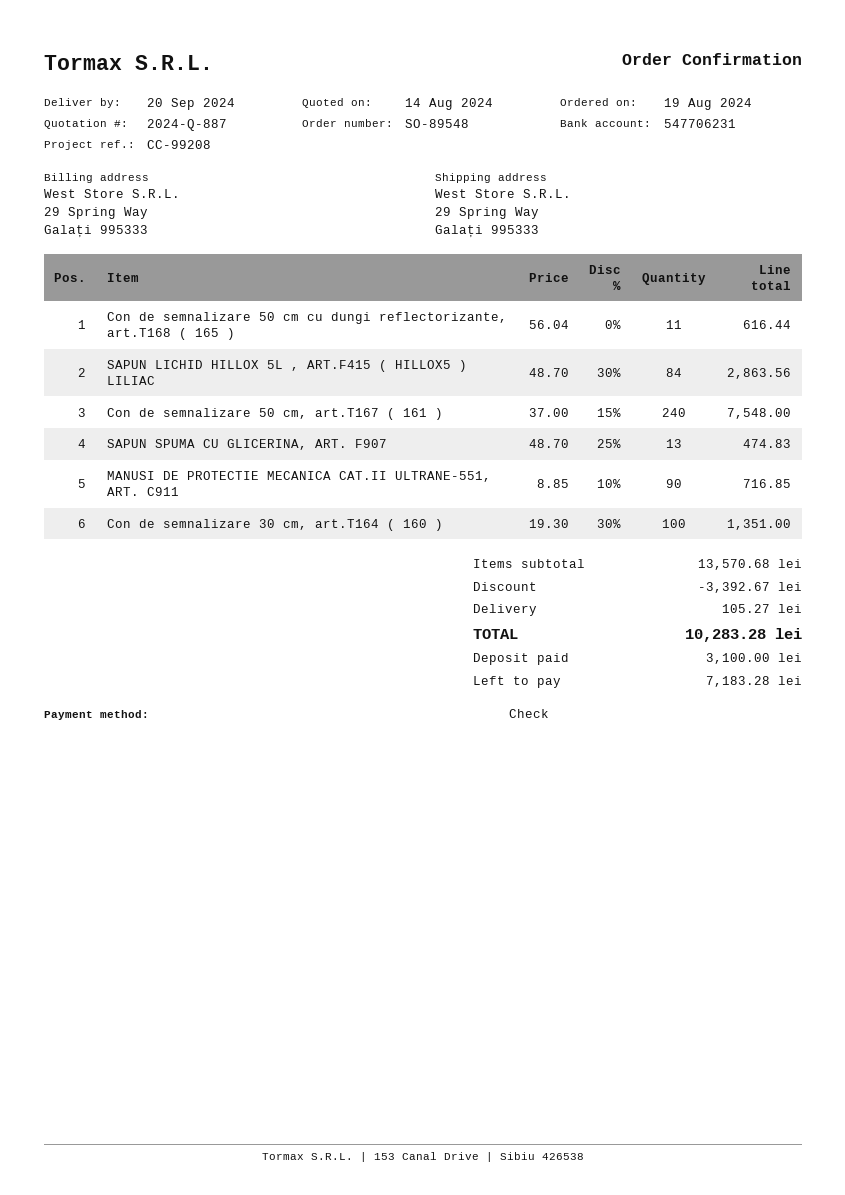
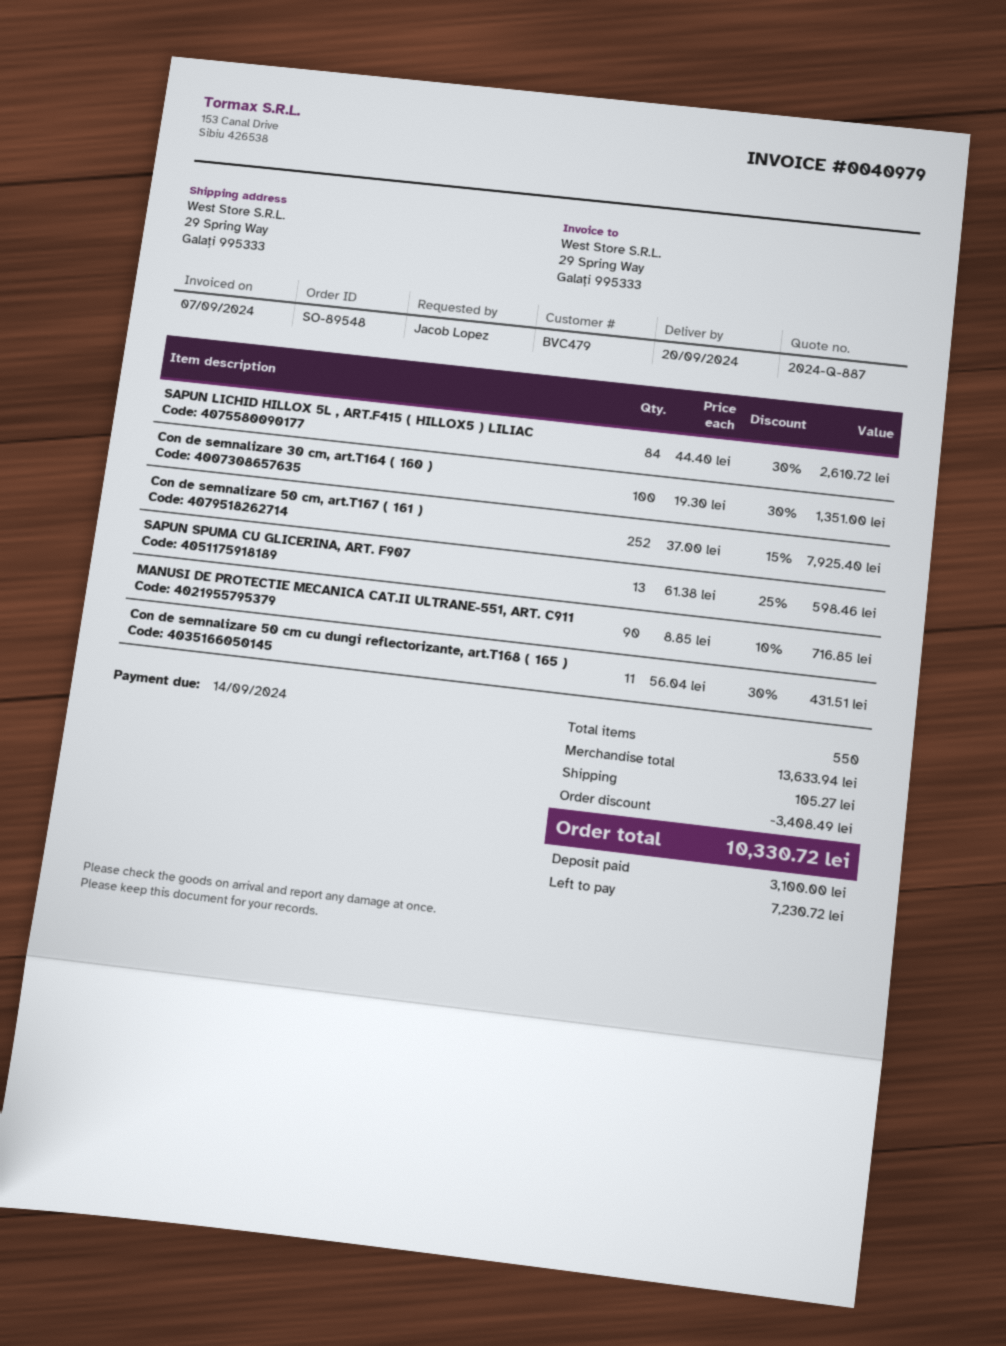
Con de semnalizare 50 cm cu dungi reflectorizante, art.T168 ( 165 ): 11 x 56.04 = 616.44 -> 11 x 56.04 - 30% = 431.51
SAPUN LICHID HILLOX 5L , ART.F415 ( HILLOX5 ) LILIAC: 84 x 48.70 - 30% = 2863.56 -> 84 x 44.40 - 30% = 2610.72
Con de semnalizare 50 cm, art.T167 ( 161 ): 240 x 37.00 - 15% = 7548.00 -> 252 x 37.00 - 15% = 7925.40
SAPUN SPUMA CU GLICERINA, ART. F907: 13 x 48.70 - 25% = 474.83 -> 13 x 61.38 - 25% = 598.46
subtotal: 13570.68 -> 13633.94
discount: 3392.67 -> 3408.49
total: 10283.28 -> 10330.72
balance: 7183.28 -> 7230.72

